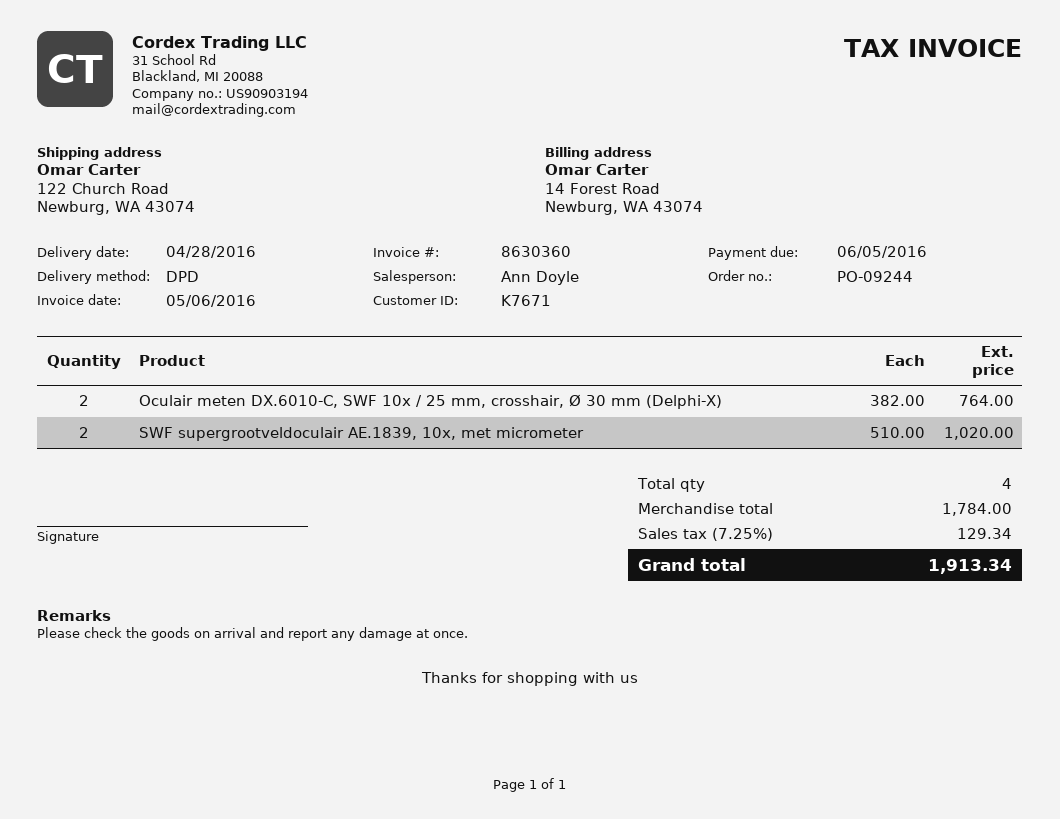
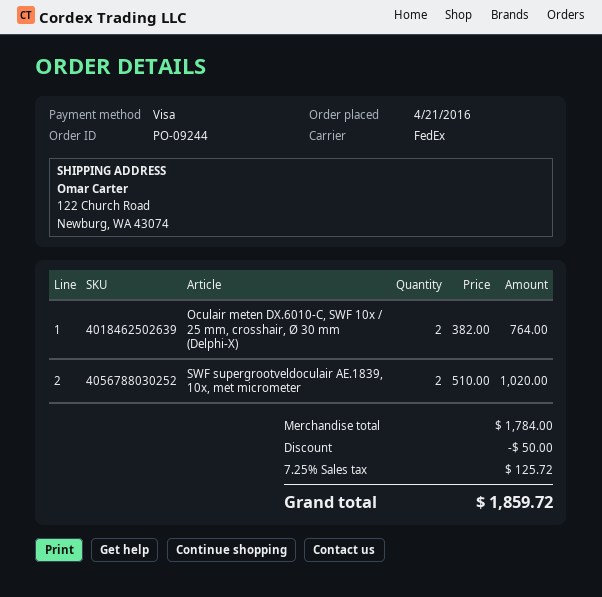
shipping method: DPD -> FedEx
discount: none -> 50.00
tax: 7.25% = 129.34 -> 7.25% = 125.72
total: 1913.34 -> 1859.72

